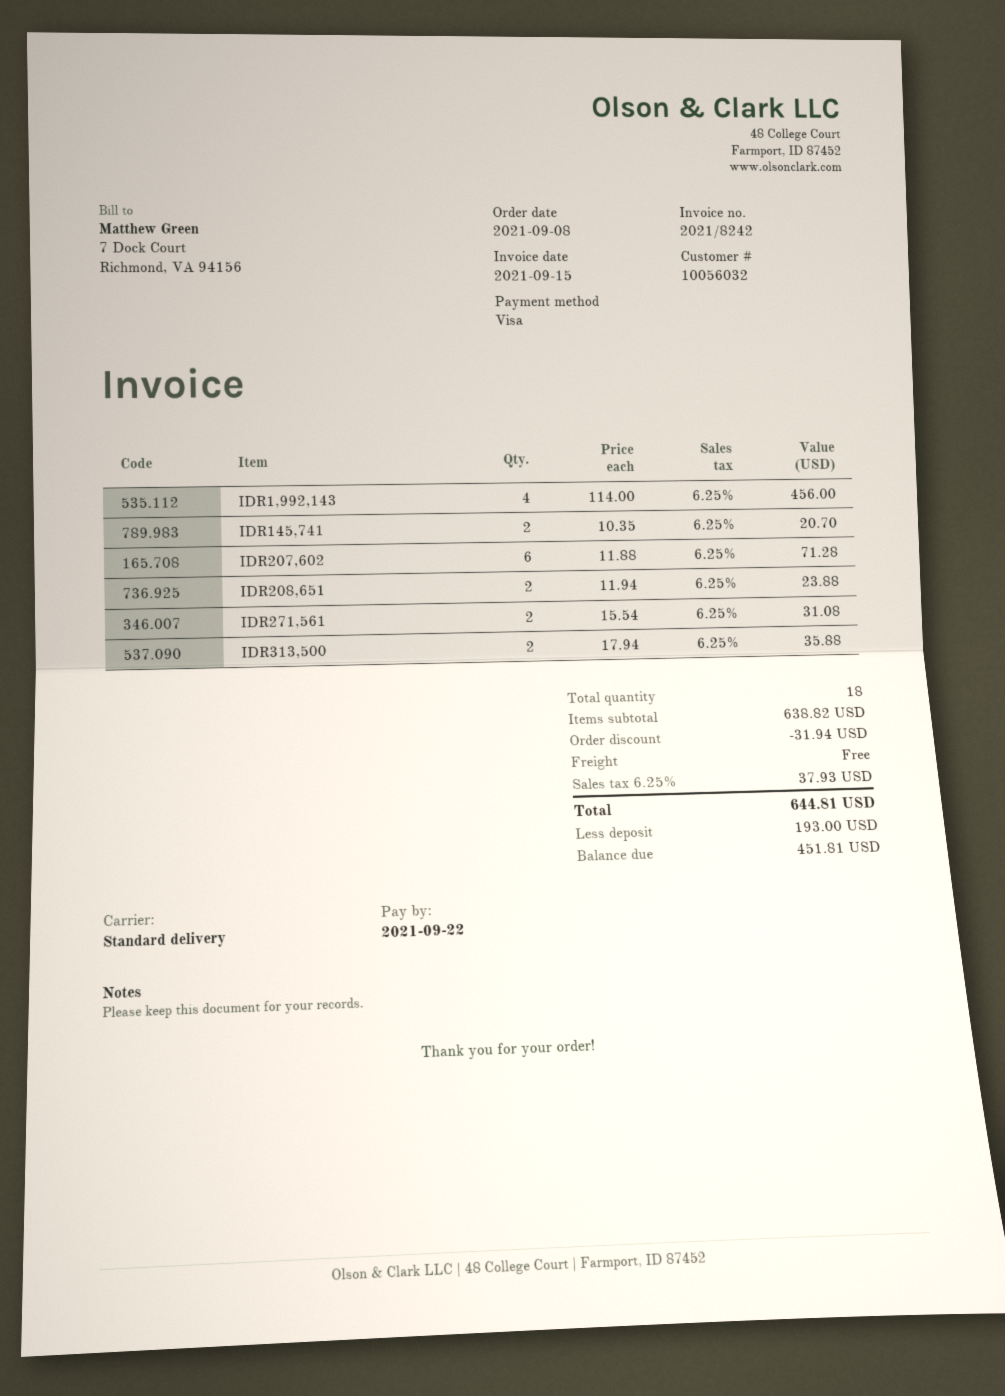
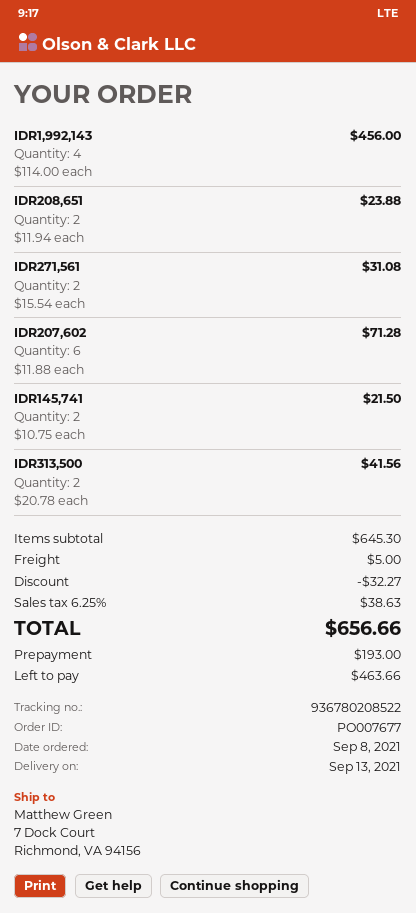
IDR145,741: 2 x 10.35 = 20.70 -> 2 x 10.75 = 21.50
IDR313,500: 2 x 17.94 = 35.88 -> 2 x 20.78 = 41.56
subtotal: 638.82 -> 645.30
discount: 31.94 -> 32.27
shipping: 0.00 -> 5.00
tax: 6.25% = 37.93 -> 6.25% = 38.63
total: 644.81 -> 656.66
balance: 451.81 -> 463.66

